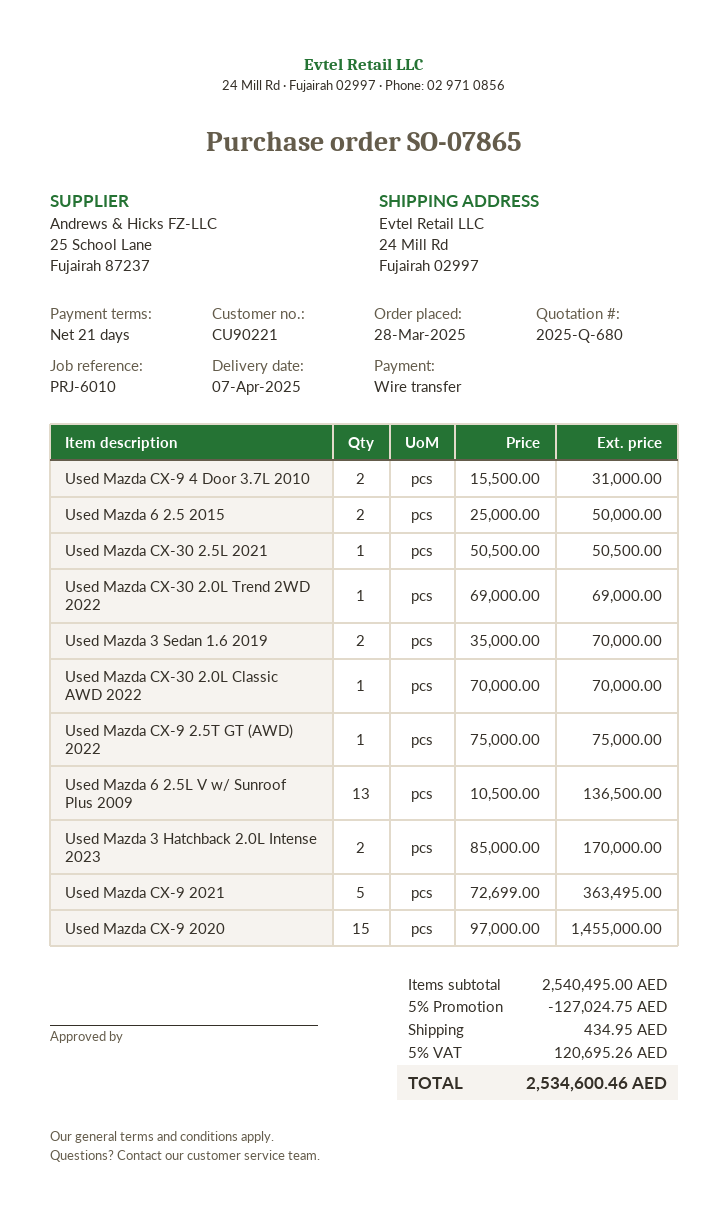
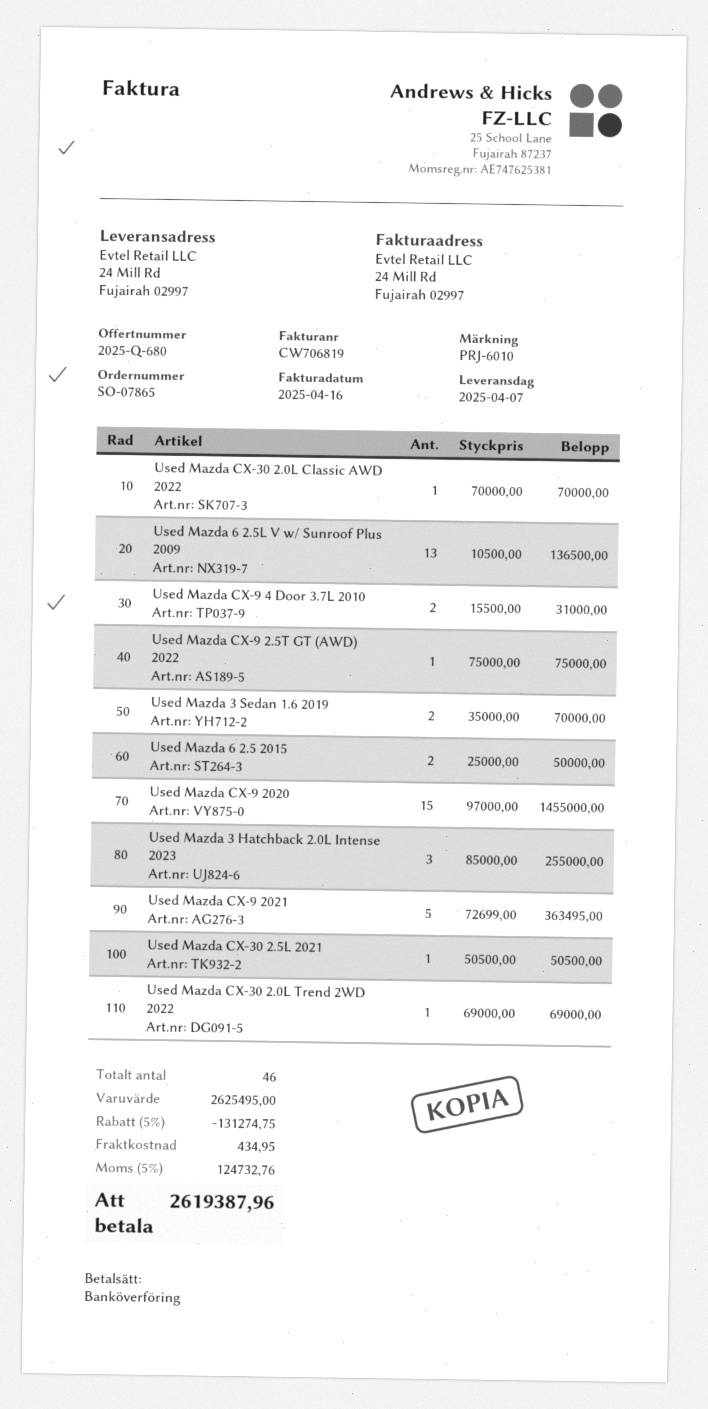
Used Mazda 3 Hatchback 2.0L Intense 2023: 2 x 85000.00 = 170000.00 -> 3 x 85000.00 = 255000.00
subtotal: 2540495.00 -> 2625495.00
discount: 5% = 127024.75 -> 5% = 131274.75
tax: 5% = 120695.26 -> 5% = 124732.76
total: 2534600.46 -> 2619387.96

